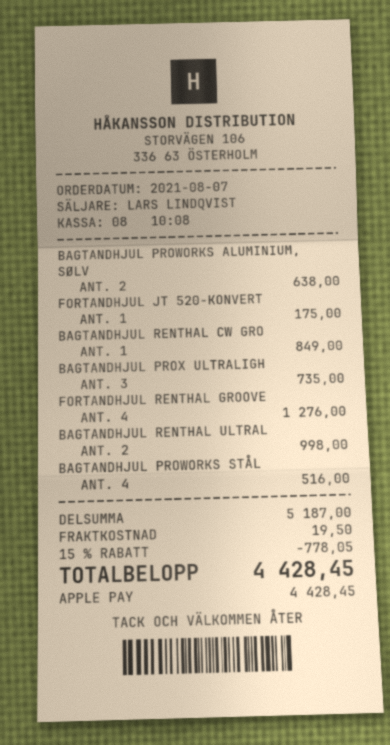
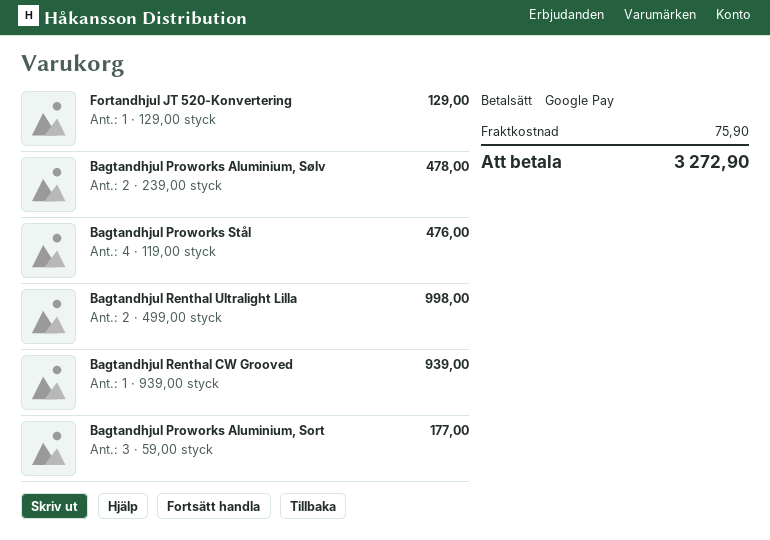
payment method: Apple Pay -> Google Pay
BAGTANDHJUL PROWORKS ALUMINIUM, SØLV: 2 for 638.00 -> 2 for 478.00
FORTANDHJUL JT 520-KONVERT: 1 for 175.00 -> 1 for 129.00
BAGTANDHJUL RENTHAL CW GRO: 1 for 849.00 -> 1 for 939.00
BAGTANDHJUL PROX ULTRALIGH: 3 for 735.00 -> none
FORTANDHJUL RENTHAL GROOVE: 4 for 1276.00 -> none
BAGTANDHJUL PROWORKS STÅL: 4 for 516.00 -> 4 for 476.00
Bagtandhjul Proworks Aluminium, Sort: none -> 3 for 177.00
discount: 15% = 778.05 -> none
shipping: 19.50 -> 75.90
total: 4428.45 -> 3272.90

